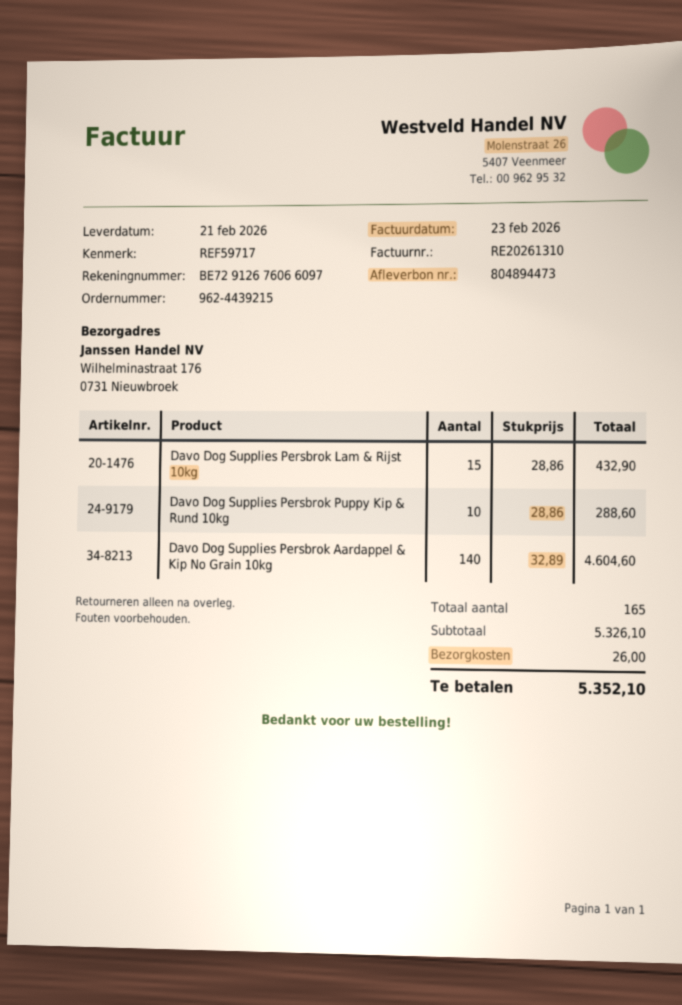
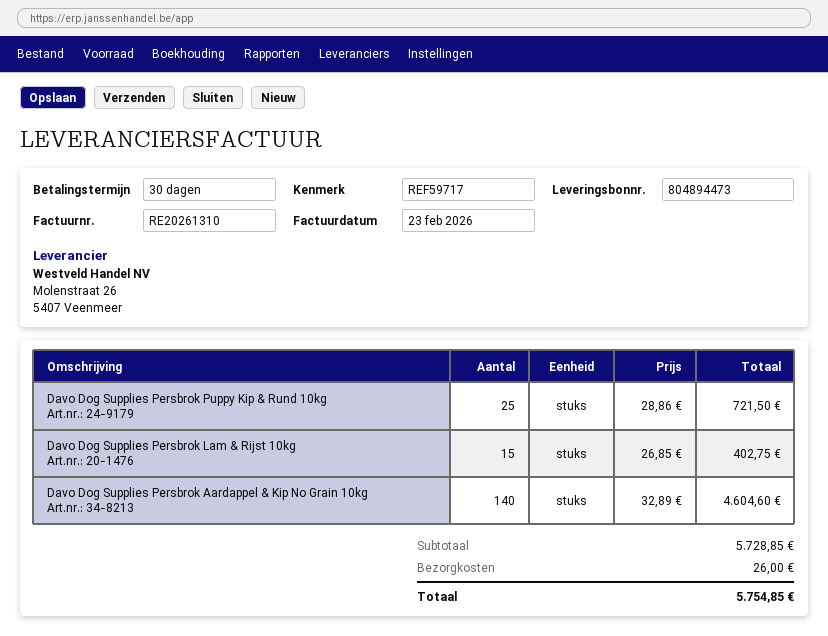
Davo Dog Supplies Persbrok Lam & Rijst 10kg: 15 x 28.86 = 432.90 -> 15 x 26.85 = 402.75
Davo Dog Supplies Persbrok Puppy Kip & Rund 10kg: 10 x 28.86 = 288.60 -> 25 x 28.86 = 721.50
subtotal: 5326.10 -> 5728.85
total: 5352.10 -> 5754.85

